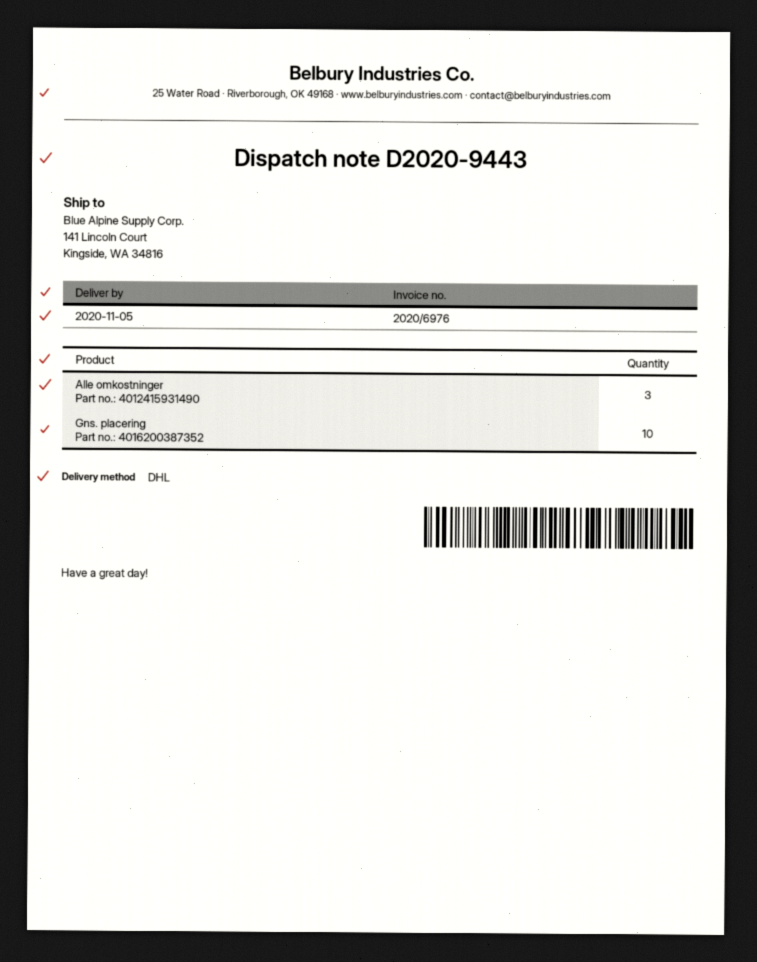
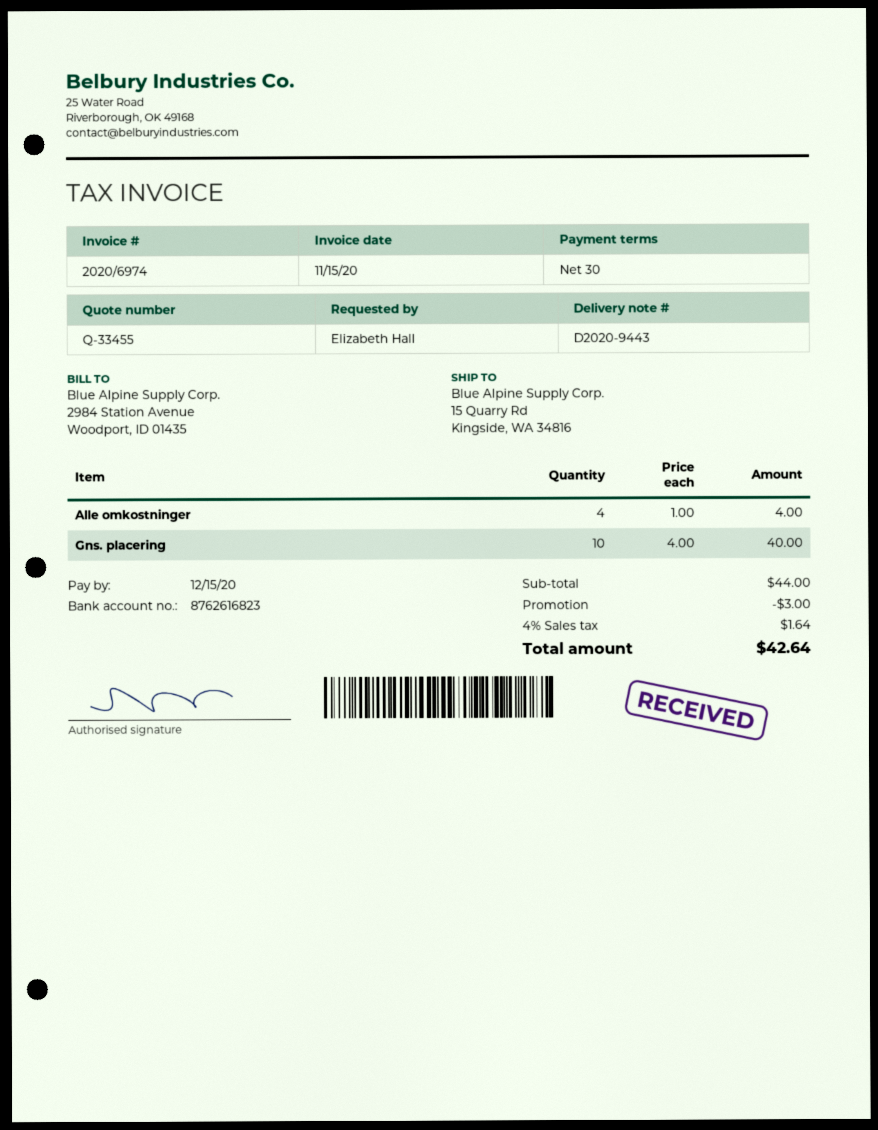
invoice number: 2020/6976 -> 2020/6974
ship to: 141 Lincoln Court, Kingside, WA 34816 -> 15 Quarry Rd, Kingside, WA 34816
Alle omkostninger: 3 -> 4

